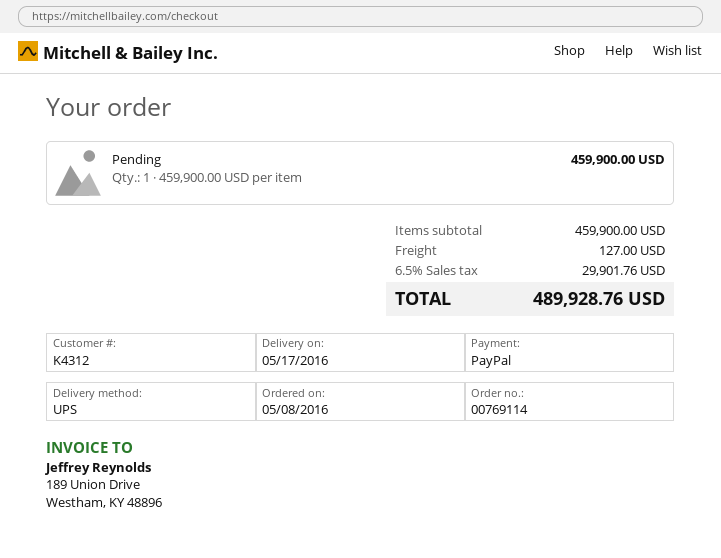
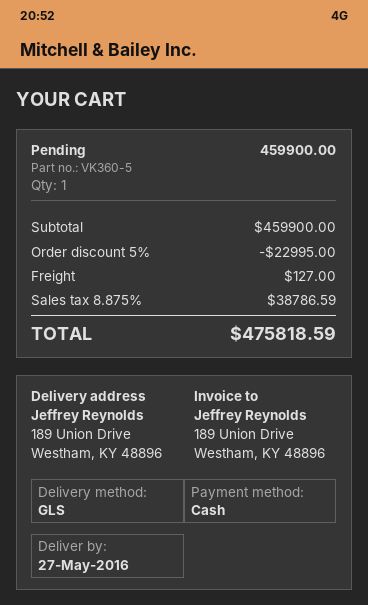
delivery date: 2016-05-17 -> 2016-05-27
payment method: PayPal -> cash
shipping method: UPS -> GLS
discount: none -> 5% = 22995.00
tax: 6.5% = 29901.76 -> 8.875% = 38786.59
total: 489928.76 -> 475818.59

